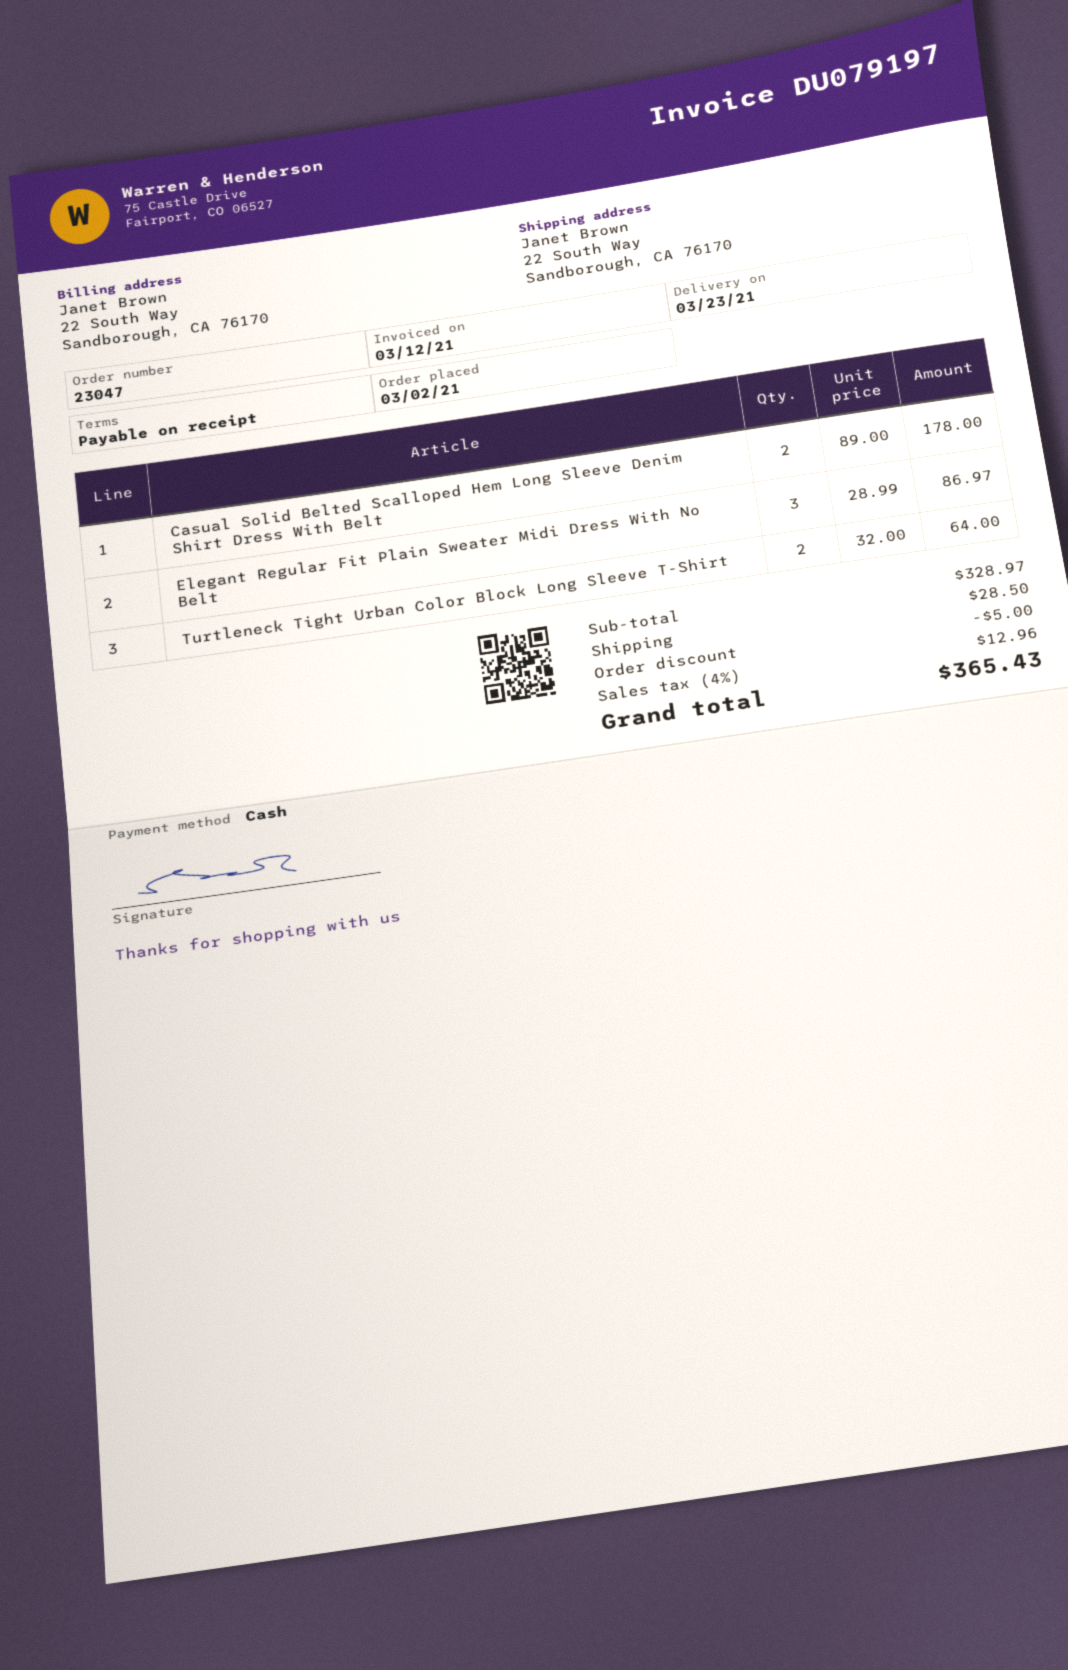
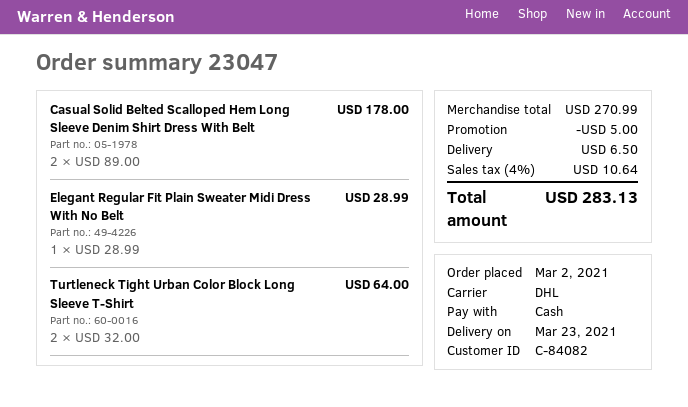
Elegant Regular Fit Plain Sweater Midi Dress With No Belt: 3 x 28.99 = 86.97 -> 1 x 28.99 = 28.99
subtotal: 328.97 -> 270.99
shipping: 28.50 -> 6.50
tax: 4% = 12.96 -> 4% = 10.64
total: 365.43 -> 283.13

